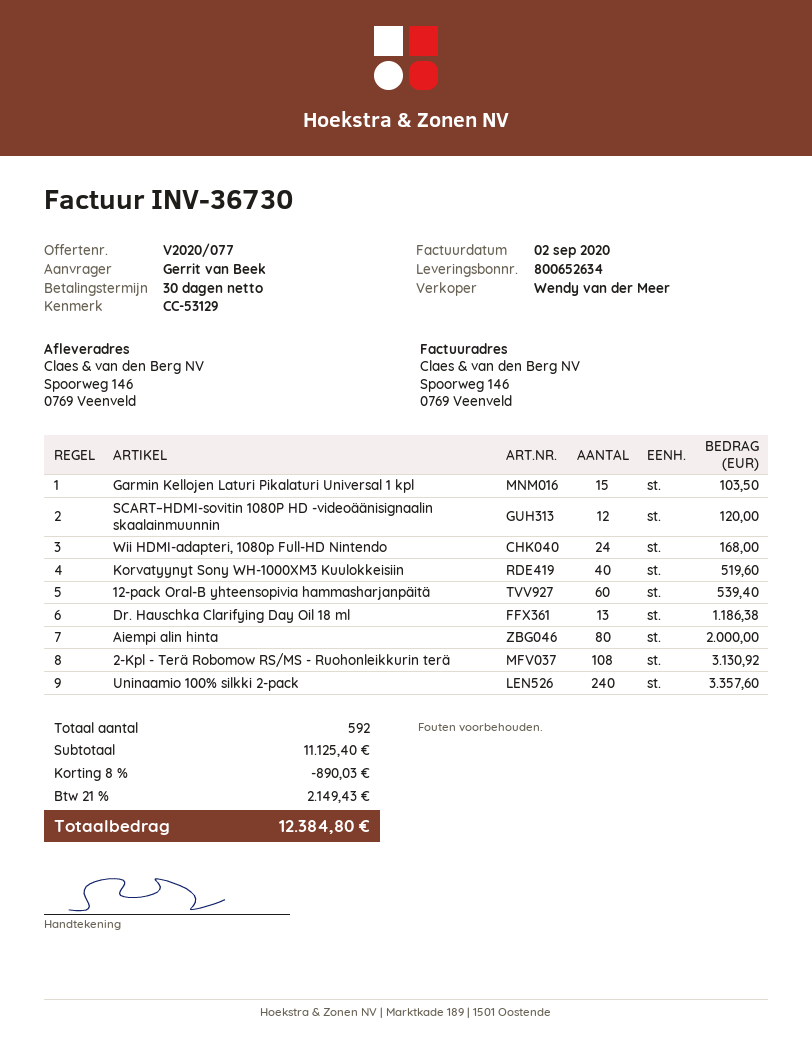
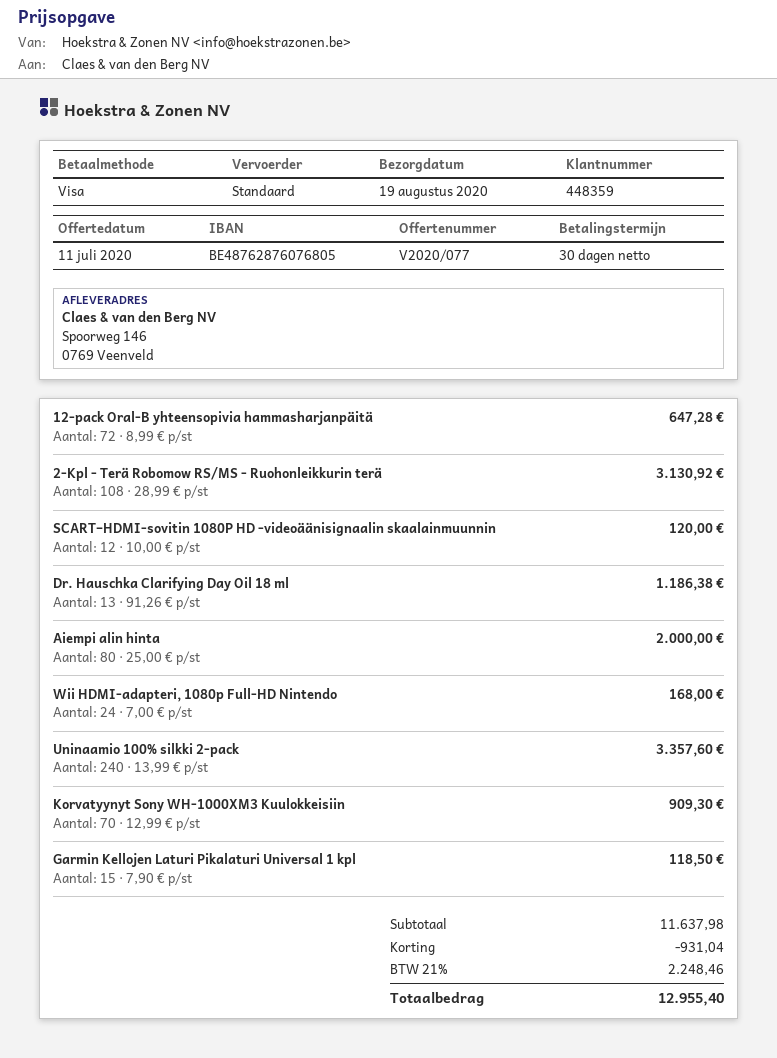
Garmin Kellojen Laturi Pikalaturi Universal 1 kpl: 15 for 103.50 -> 15 for 118.50
Korvatyynyt Sony WH-1000XM3 Kuulokkeisiin: 40 for 519.60 -> 70 for 909.30
12-pack Oral-B yhteensopivia hammasharjanpäitä: 60 for 539.40 -> 72 for 647.28
subtotal: 11125.40 -> 11637.98
discount: 890.03 -> 931.04
tax: 21% = 2149.43 -> 21% = 2248.46
total: 12384.80 -> 12955.40

